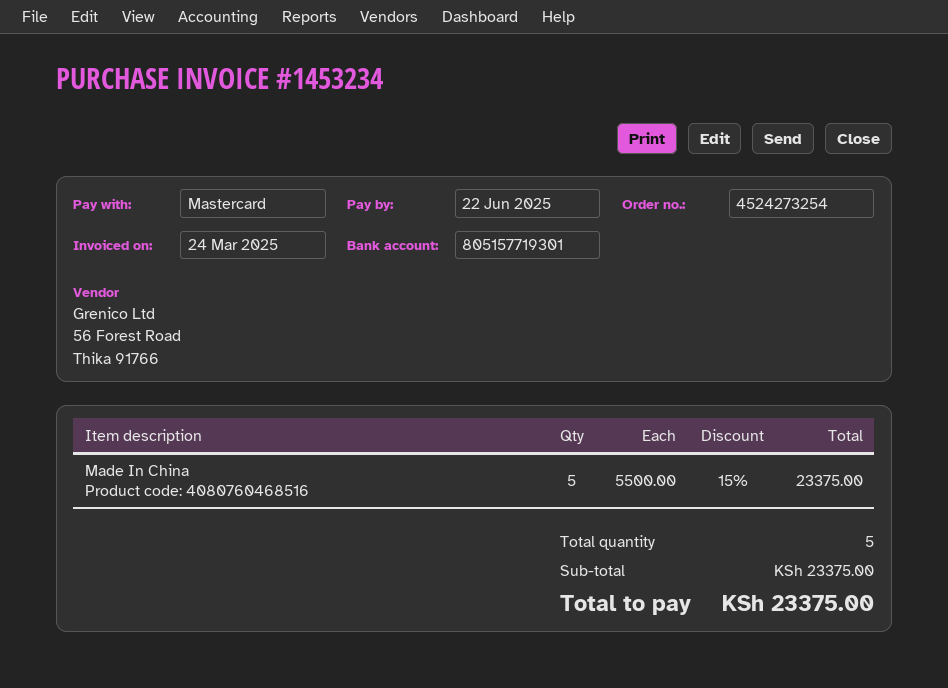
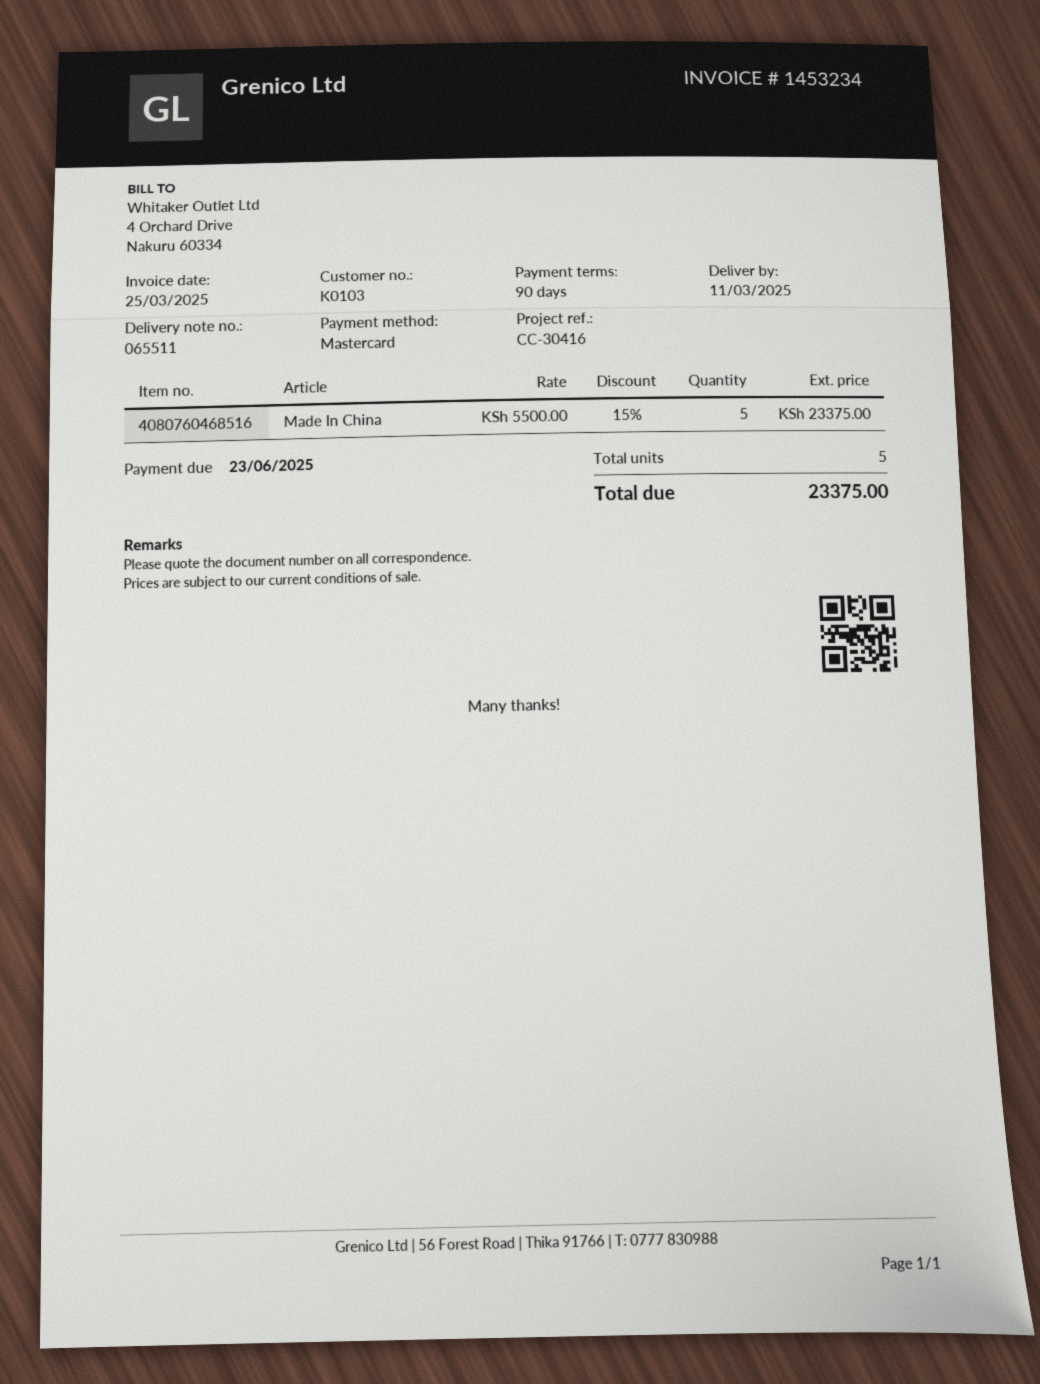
invoice date: 2025-03-24 -> 2025-03-25
due date: 2025-06-22 -> 2025-06-23

